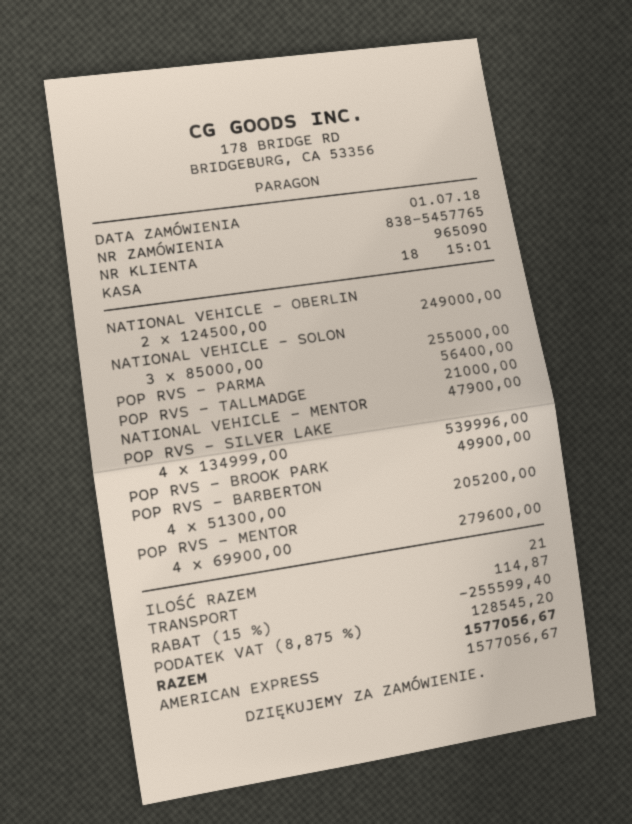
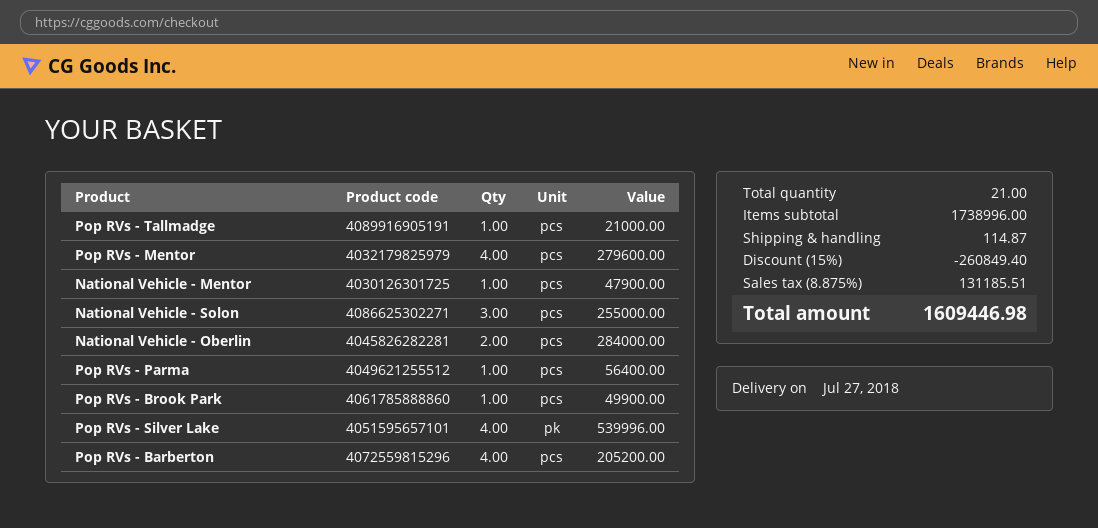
NATIONAL VEHICLE - OBERLIN: 2 for 249000.00 -> 2 for 284000.00
discount: 15% = 255599.40 -> 15% = 260849.40
tax: 8.875% = 128545.20 -> 8.875% = 131185.51
total: 1577056.67 -> 1609446.98

